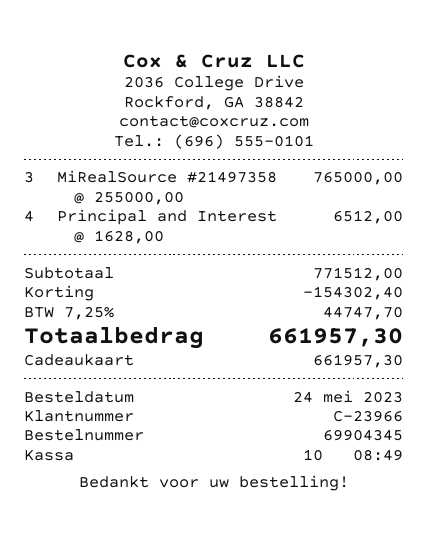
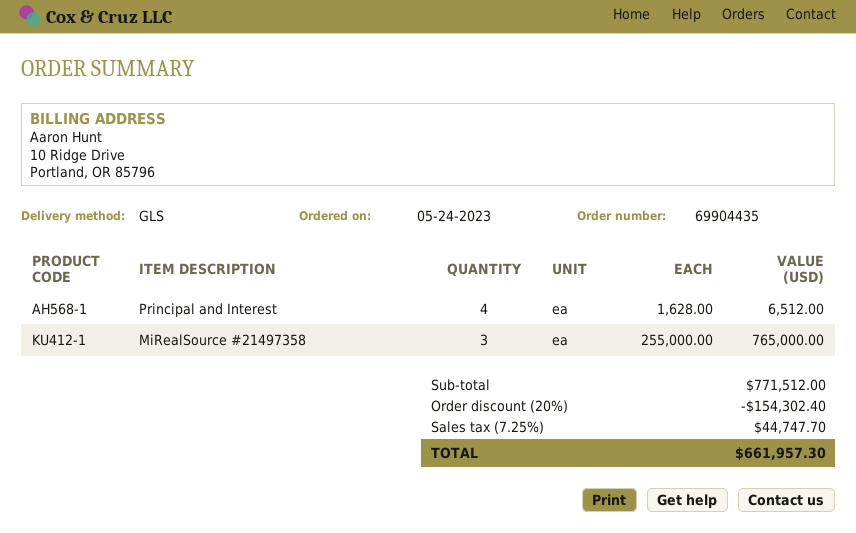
order number: 69904345 -> 69904435

